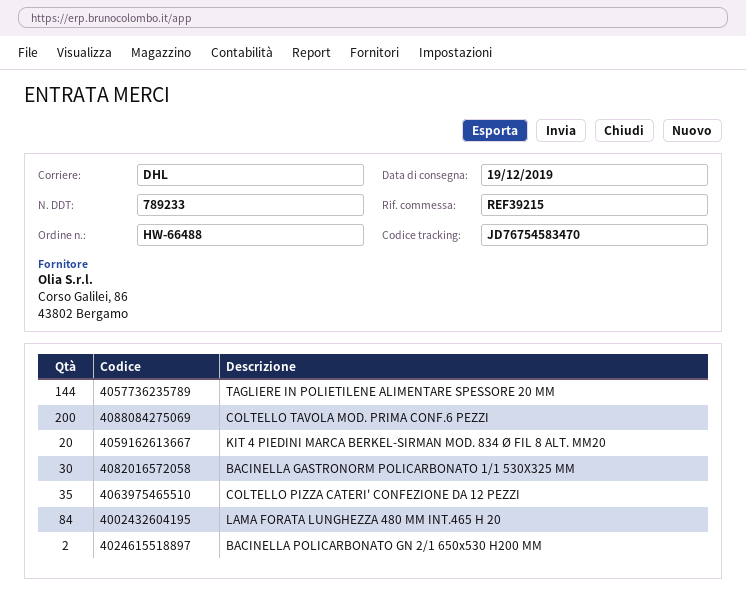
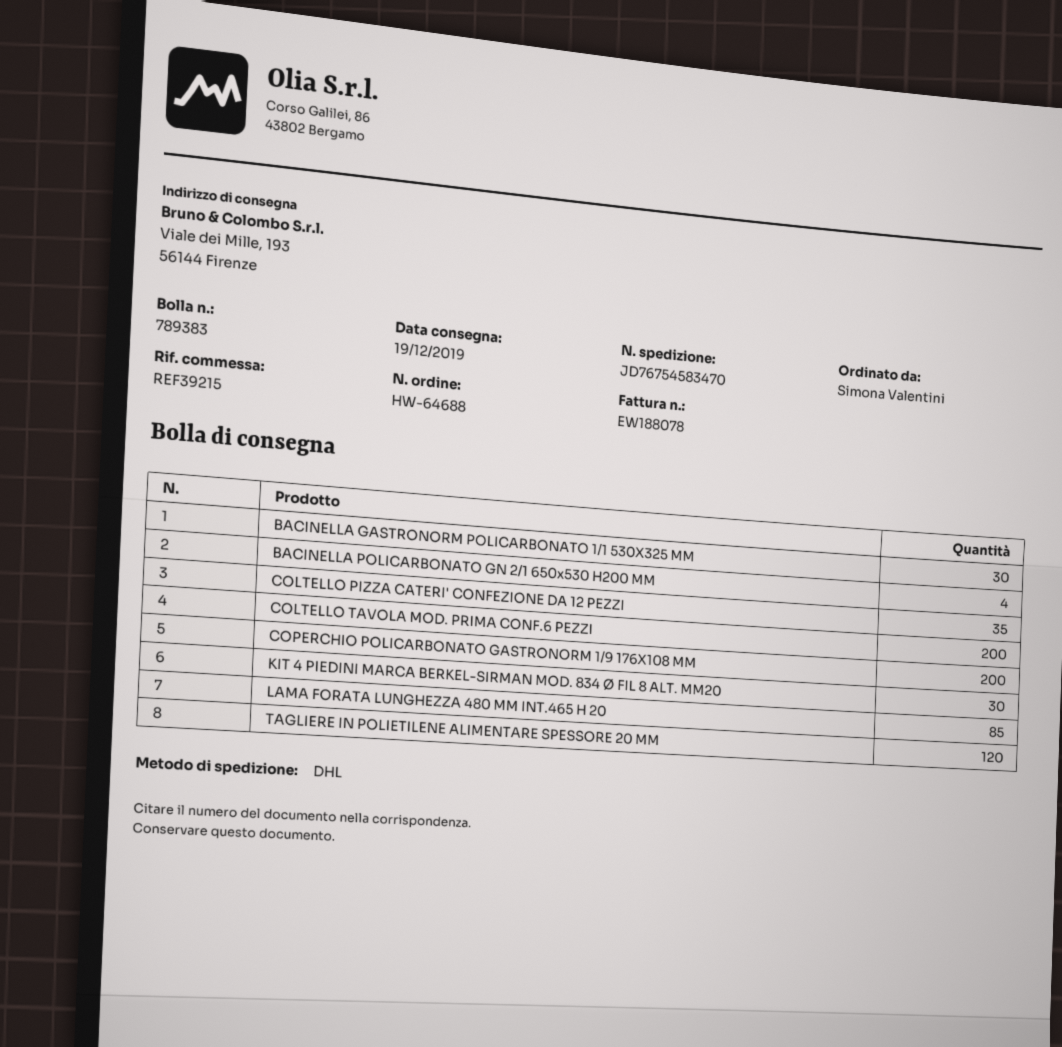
order number: HW-66488 -> HW-64688
delivery note number: 789233 -> 789383
TAGLIERE IN POLIETILENE ALIMENTARE SPESSORE 20 MM: 144 -> 120
KIT 4 PIEDINI MARCA BERKEL-SIRMAN MOD. 834 Ø FIL 8 ALT. MM20: 20 -> 30
LAMA FORATA LUNGHEZZA 480 MM INT.465 H 20: 84 -> 85
BACINELLA POLICARBONATO GN 2/1 650x530 H200 MM: 2 -> 4
COPERCHIO POLICARBONATO GASTRONORM 1/9 176X108 MM: none -> 200

